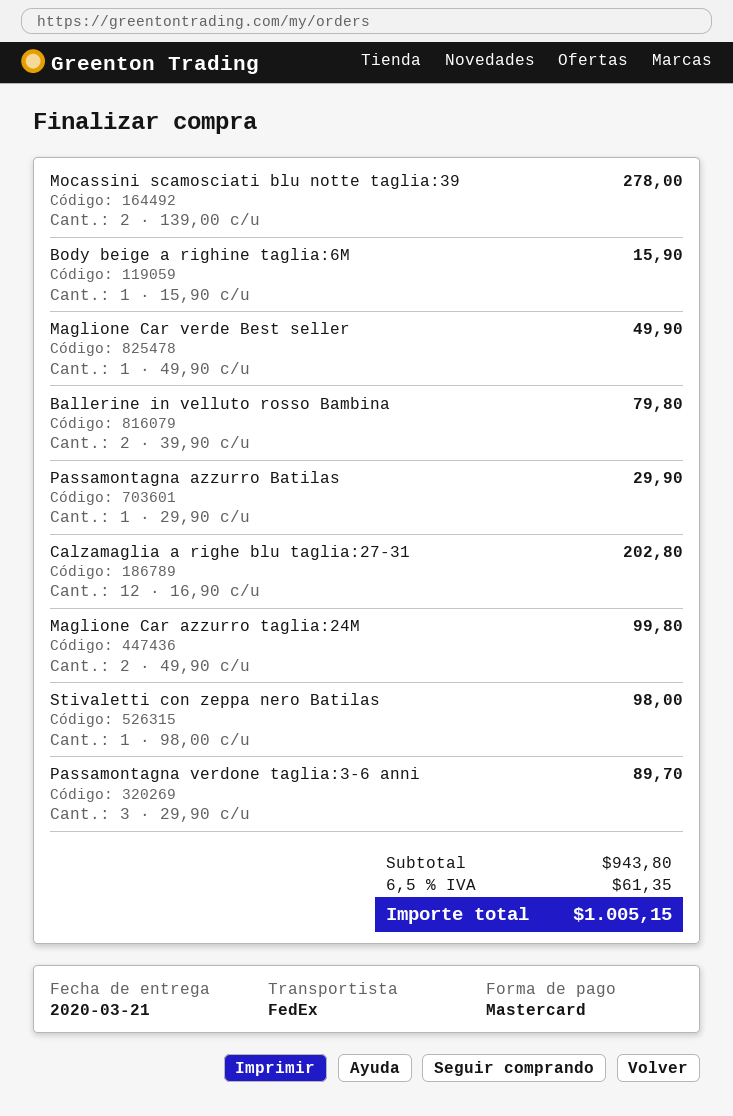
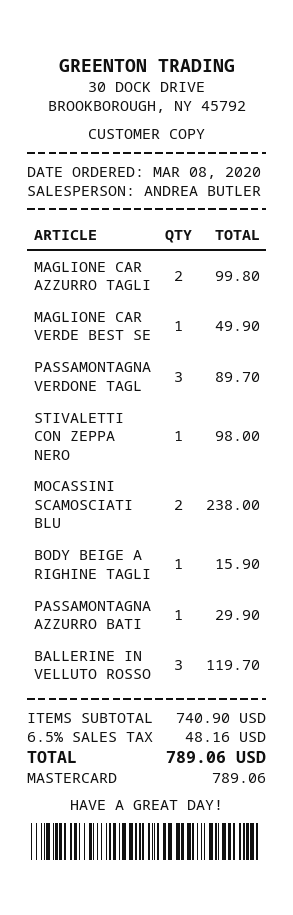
Mocassini scamosciati blu notte taglia:39: 2 for 278.00 -> 2 for 238.00
Ballerine in velluto rosso Bambina: 2 for 79.80 -> 3 for 119.70
Calzamaglia a righe blu taglia:27-31: 12 for 202.80 -> none
subtotal: 943.80 -> 740.90
tax: 6.5% = 61.35 -> 6.5% = 48.16
total: 1005.15 -> 789.06

